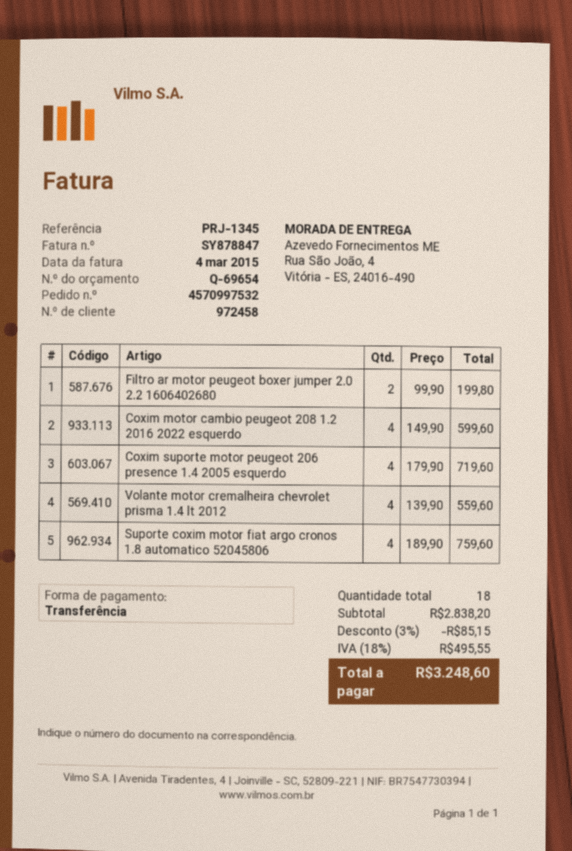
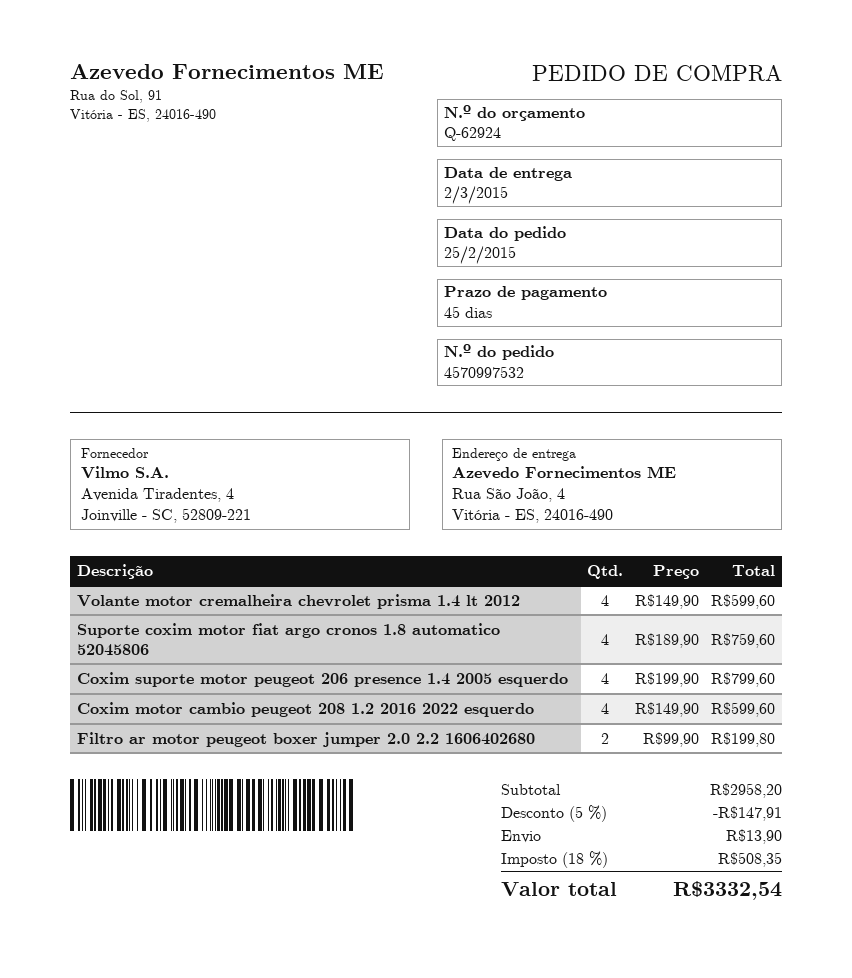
quote number: Q-69654 -> Q-62924
Coxim suporte motor peugeot 206 presence 1.4 2005 esquerdo: 4 x 179.90 = 719.60 -> 4 x 199.90 = 799.60
Volante motor cremalheira chevrolet prisma 1.4 lt 2012: 4 x 139.90 = 559.60 -> 4 x 149.90 = 599.60
subtotal: 2838.20 -> 2958.20
discount: 3% = 85.15 -> 5% = 147.91
shipping: none -> 13.90
tax: 18% = 495.55 -> 18% = 508.35
total: 3248.60 -> 3332.54

